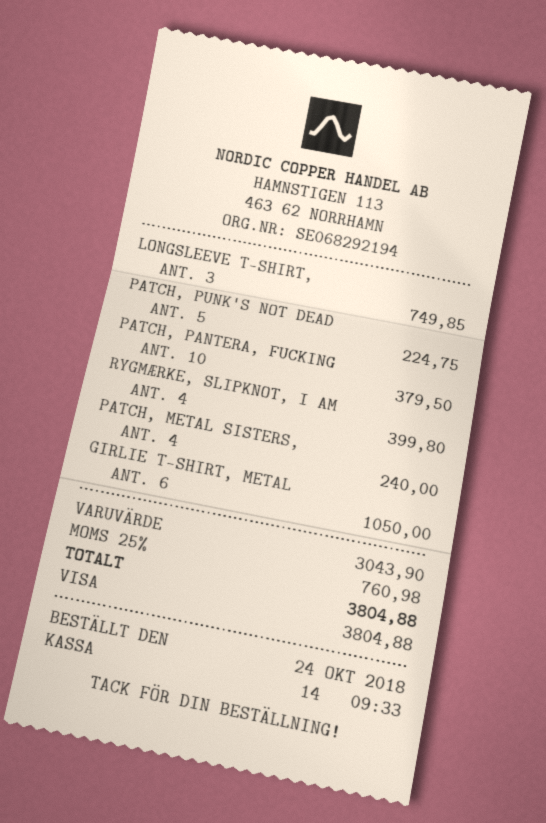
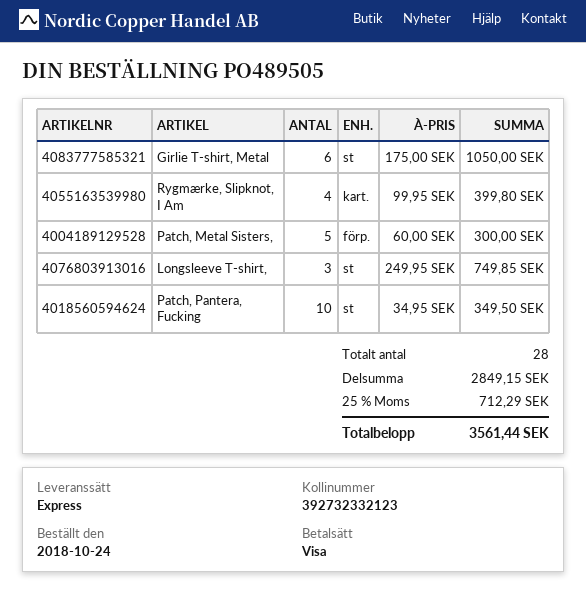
PATCH, PUNK'S NOT DEAD: 5 for 224.75 -> none
PATCH, PANTERA, FUCKING: 10 for 379.50 -> 10 for 349.50
PATCH, METAL SISTERS,: 4 for 240.00 -> 5 for 300.00
subtotal: 3043.90 -> 2849.15
tax: 25% = 760.98 -> 25% = 712.29
total: 3804.88 -> 3561.44

